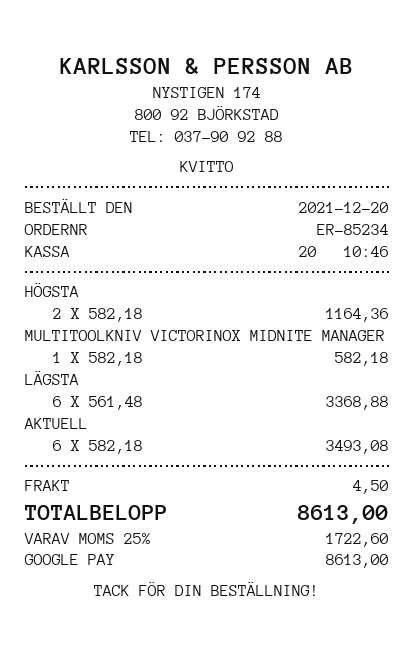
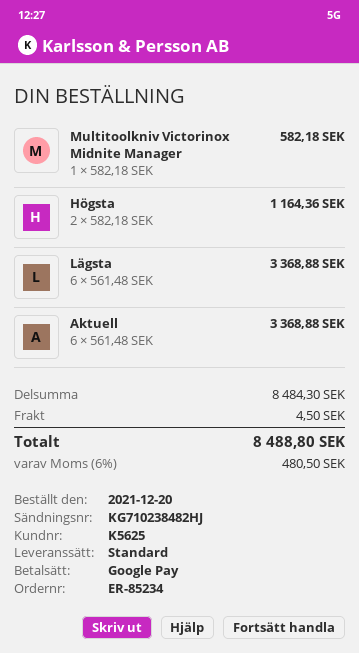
AKTUELL: 6 x 582.18 = 3493.08 -> 6 x 561.48 = 3368.88
tax: 25% = 1722.60 -> 6% = 480.50
total: 8613.00 -> 8488.80

